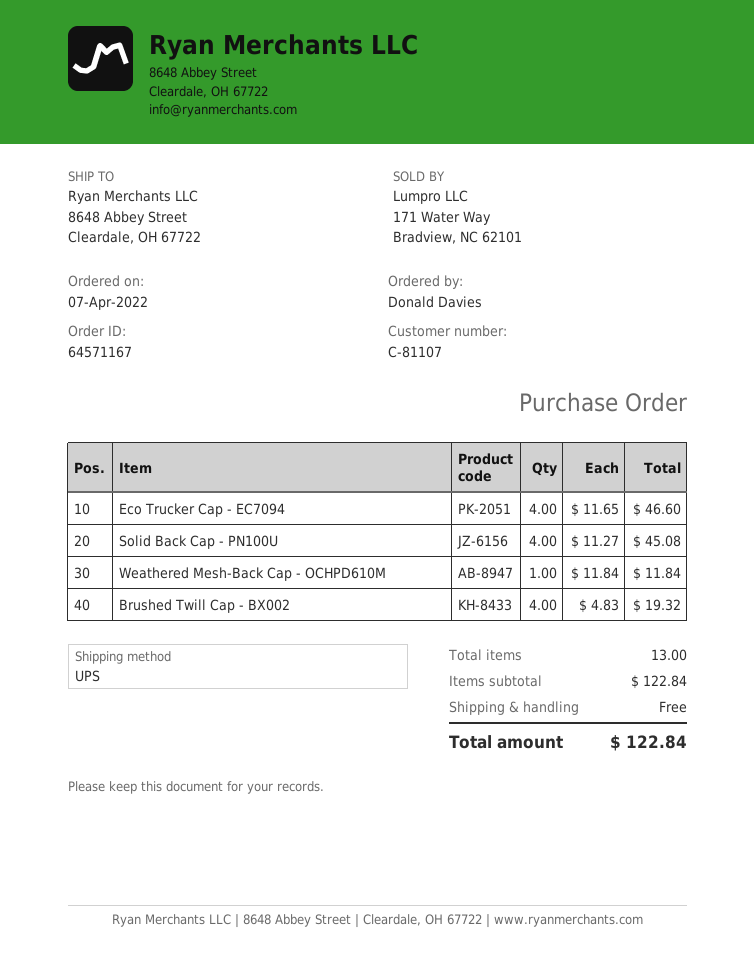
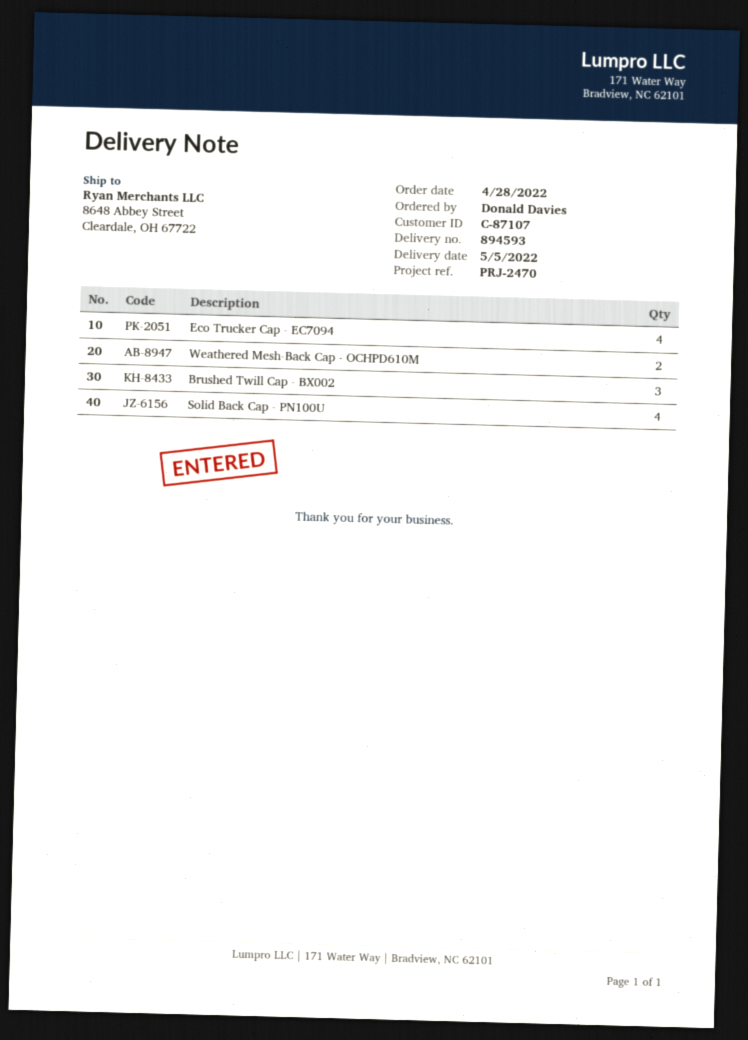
order date: 2022-04-07 -> 2022-04-28
customer number: C-81107 -> C-87107
Weathered Mesh-Back Cap - OCHPD610M: 1 -> 2
Brushed Twill Cap - BX002: 4 -> 3

